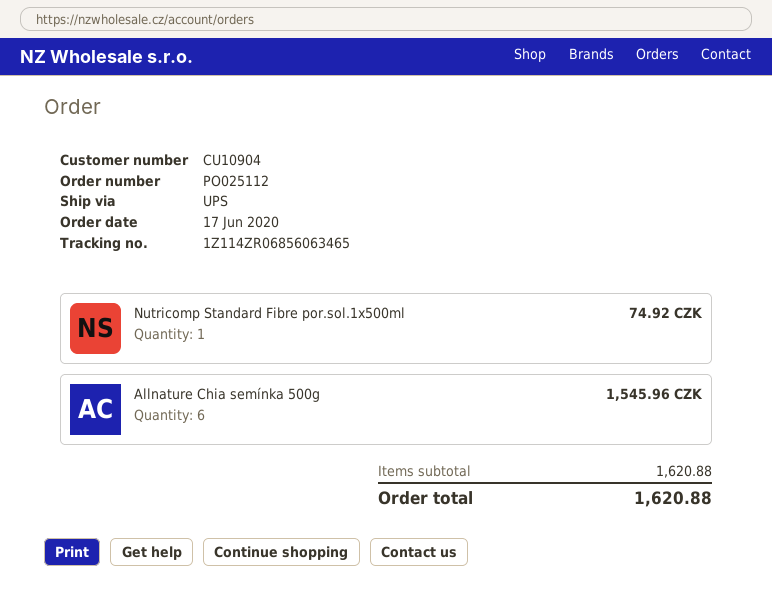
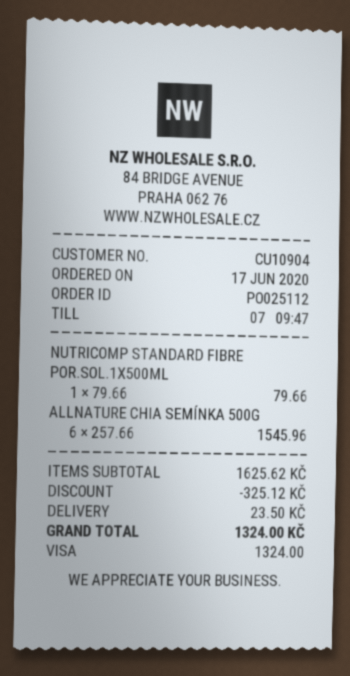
Nutricomp Standard Fibre por.sol.1x500ml: 1 for 74.92 -> 1 for 79.66
subtotal: 1620.88 -> 1625.62
discount: none -> 325.12
shipping: none -> 23.50
total: 1620.88 -> 1324.00

